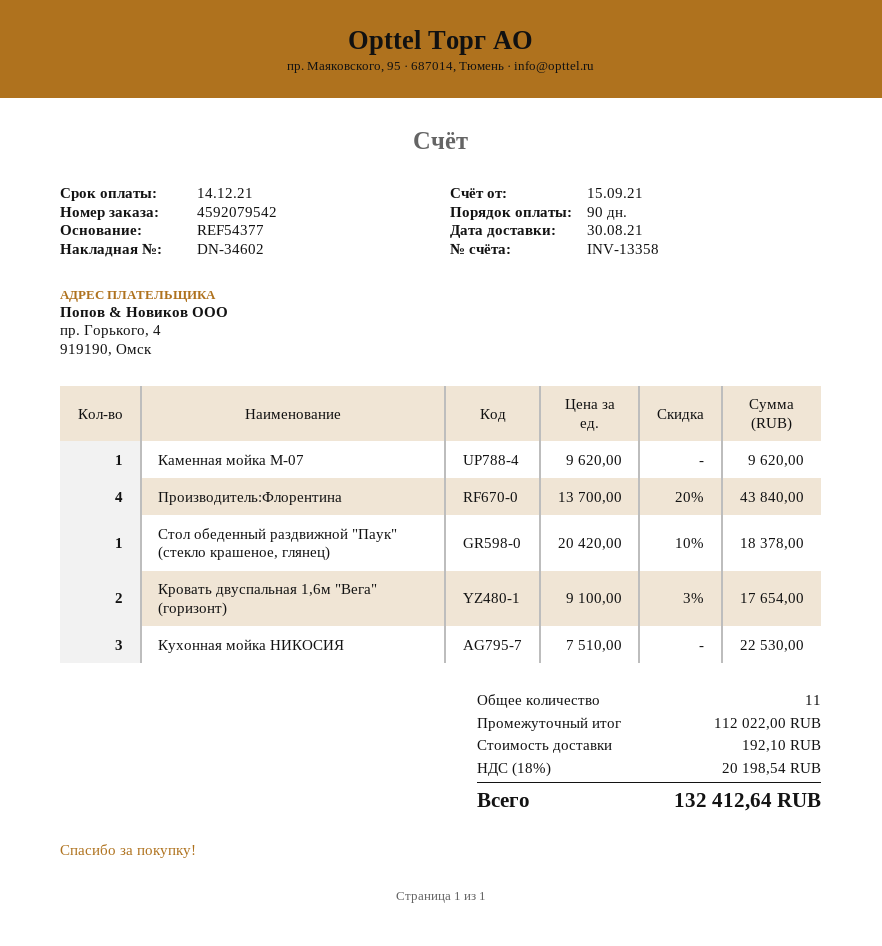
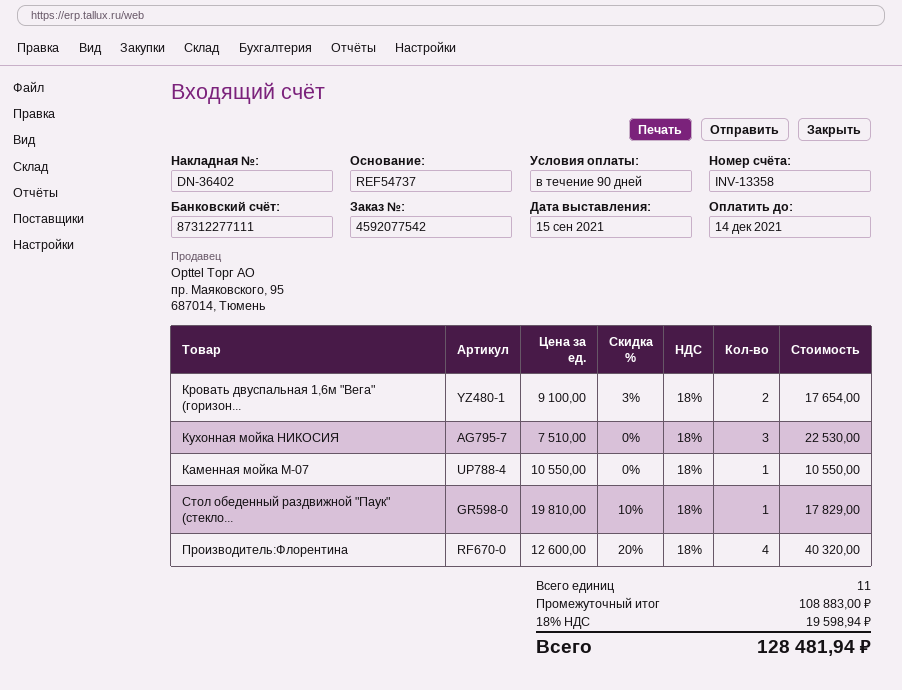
order number: 4592079542 -> 4592077542
delivery note number: DN-34602 -> DN-36402
reference: REF54377 -> REF54737
Каменная мойка М-07: 1 x 9620.00 = 9620.00 -> 1 x 10550.00 = 10550.00
Производитель:Флорентина: 4 x 13700.00 - 20% = 43840.00 -> 4 x 12600.00 - 20% = 40320.00
Стол обеденный раздвижной "Паук" (стекло крашеное, глянец): 1 x 20420.00 - 10% = 18378.00 -> 1 x 19810.00 - 10% = 17829.00
subtotal: 112022.00 -> 108883.00
shipping: 192.10 -> none
tax: 18% = 20198.54 -> 18% = 19598.94
total: 132412.64 -> 128481.94

